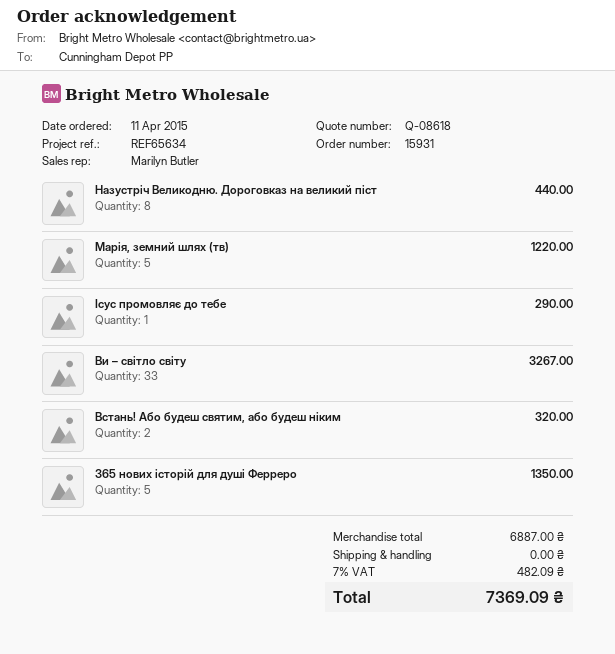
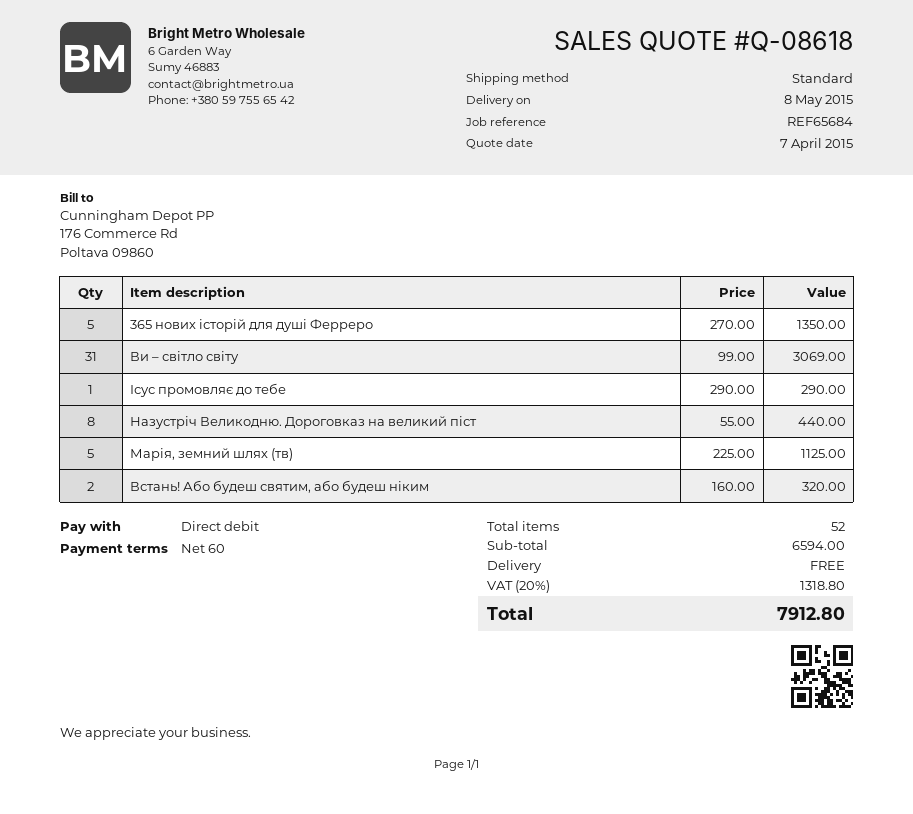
reference: REF65634 -> REF65684
Марія, земний шлях (тв): 5 for 1220.00 -> 5 for 1125.00
Ви – світло світу: 33 for 3267.00 -> 31 for 3069.00
subtotal: 6887.00 -> 6594.00
tax: 7% = 482.09 -> 20% = 1318.80
total: 7369.09 -> 7912.80

